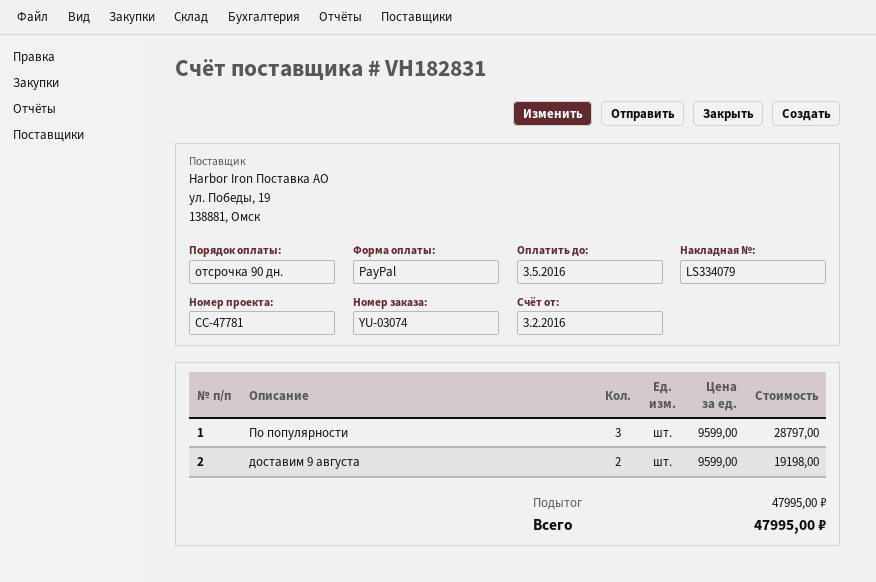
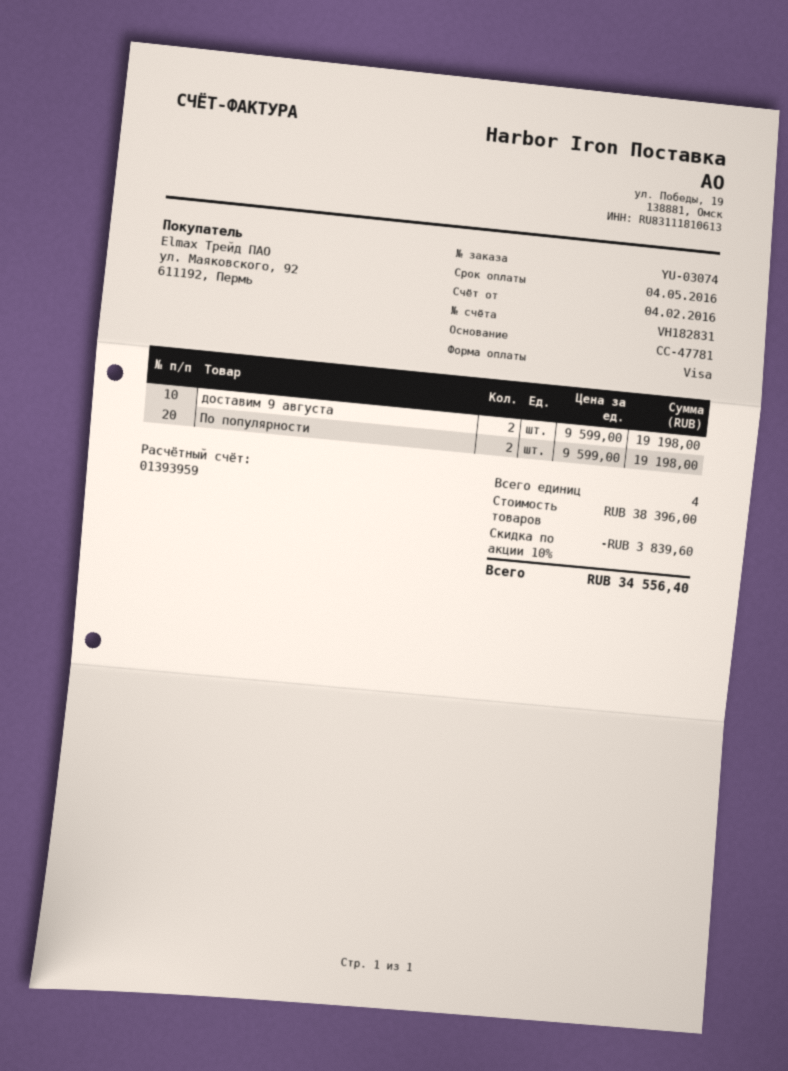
invoice date: 2016-02-03 -> 2016-02-04
due date: 2016-05-03 -> 2016-05-04
payment method: PayPal -> Visa
По популярности: 3 x 9599.00 = 28797.00 -> 2 x 9599.00 = 19198.00
subtotal: 47995.00 -> 38396.00
discount: none -> 10% = 3839.60
total: 47995.00 -> 34556.40

